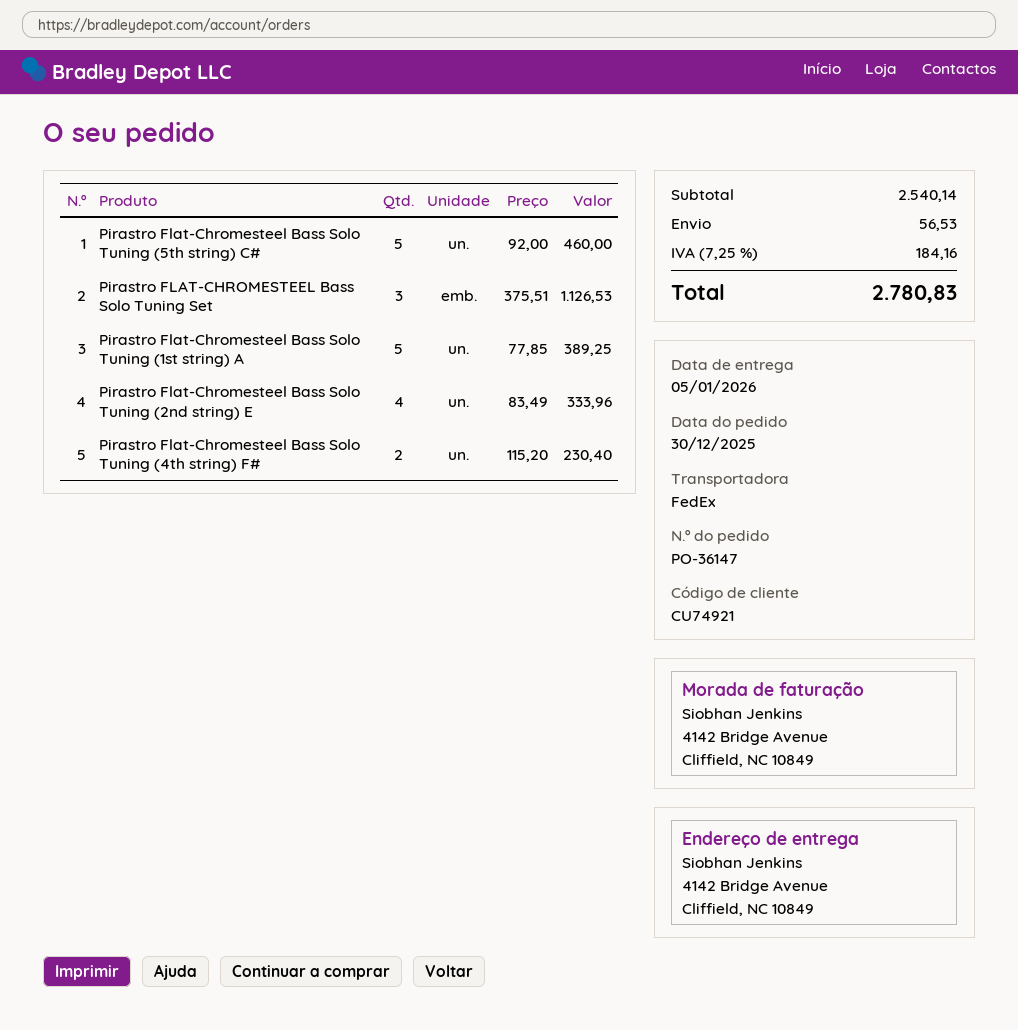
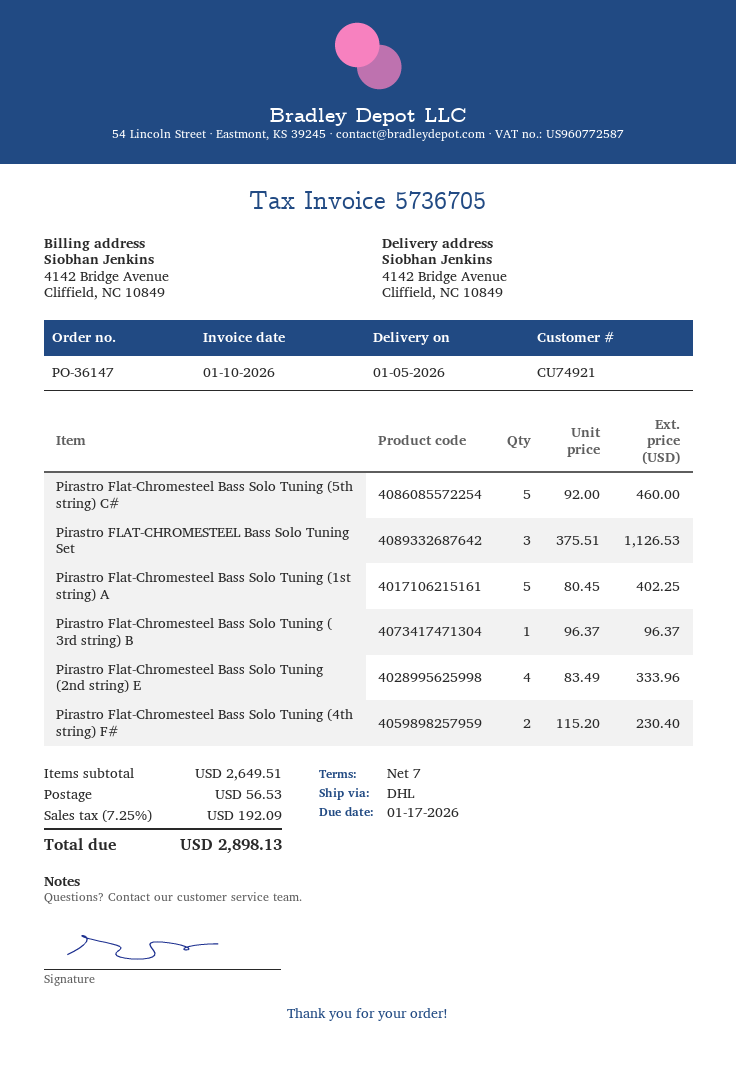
shipping method: FedEx -> DHL
Pirastro Flat-Chromesteel Bass Solo Tuning (1st string) A: 5 x 77.85 = 389.25 -> 5 x 80.45 = 402.25
Pirastro Flat-Chromesteel Bass Solo Tuning ( 3rd string) B: none -> 1 x 96.37 = 96.37
subtotal: 2540.14 -> 2649.51
tax: 7.25% = 184.16 -> 7.25% = 192.09
total: 2780.83 -> 2898.13

